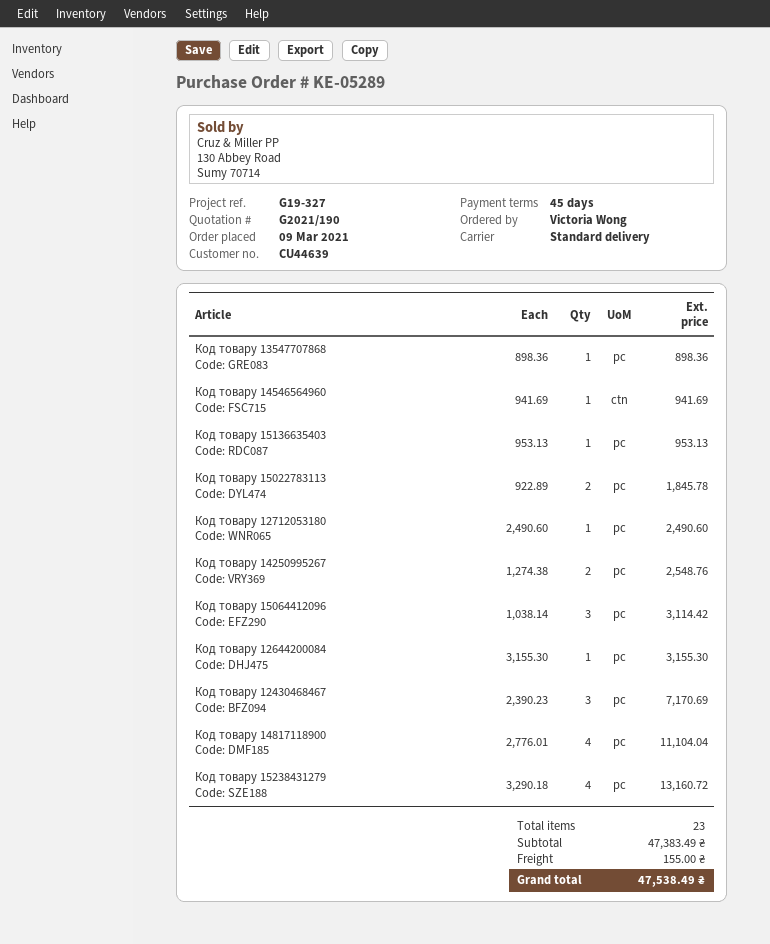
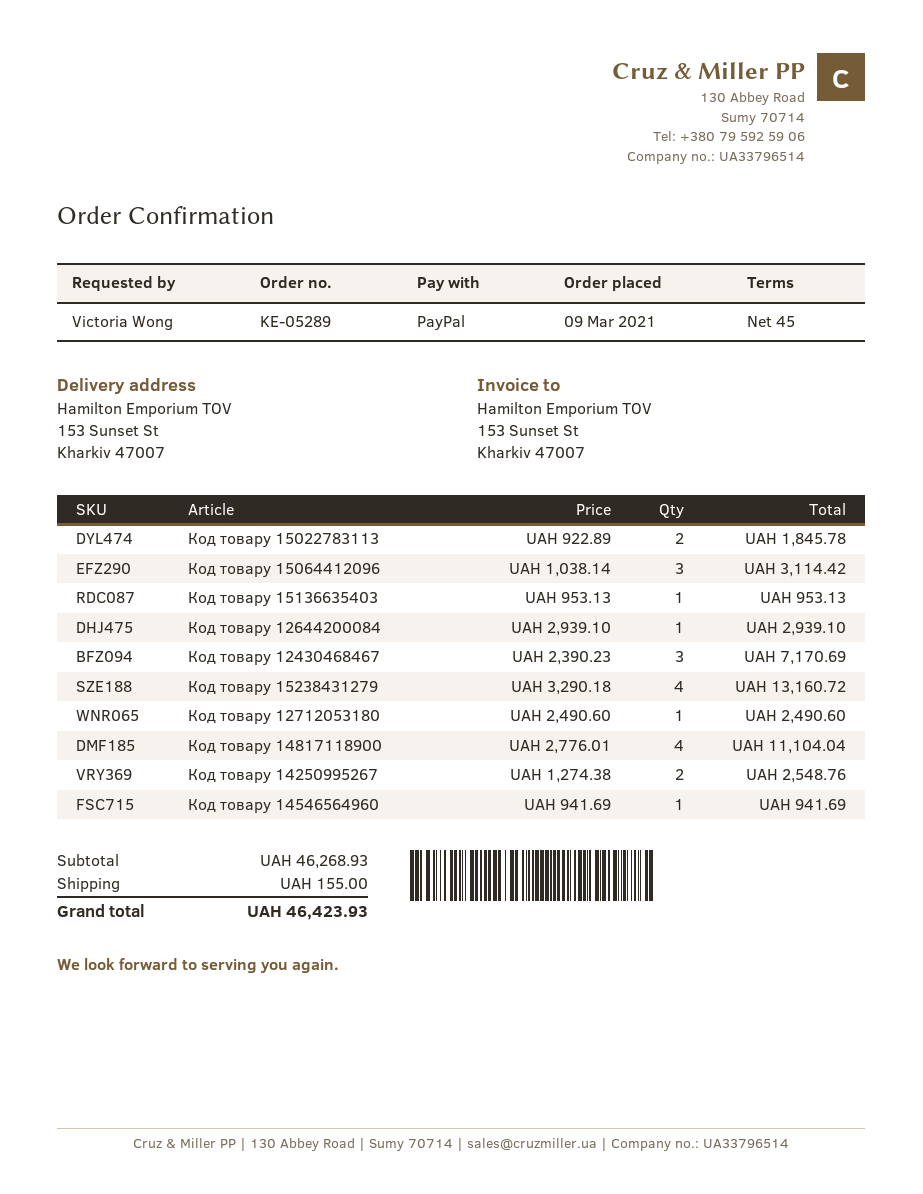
Код товару 13547707868: 1 x 898.36 = 898.36 -> none
Код товару 12644200084: 1 x 3155.30 = 3155.30 -> 1 x 2939.10 = 2939.10
subtotal: 47383.49 -> 46268.93
total: 47538.49 -> 46423.93

